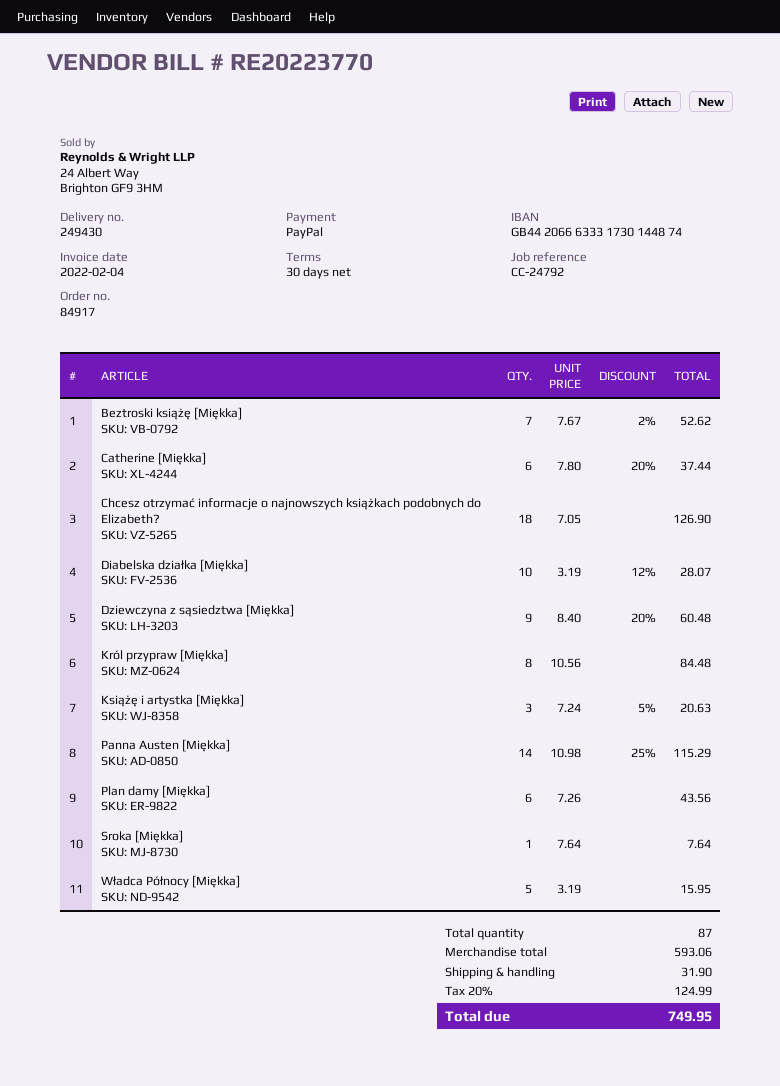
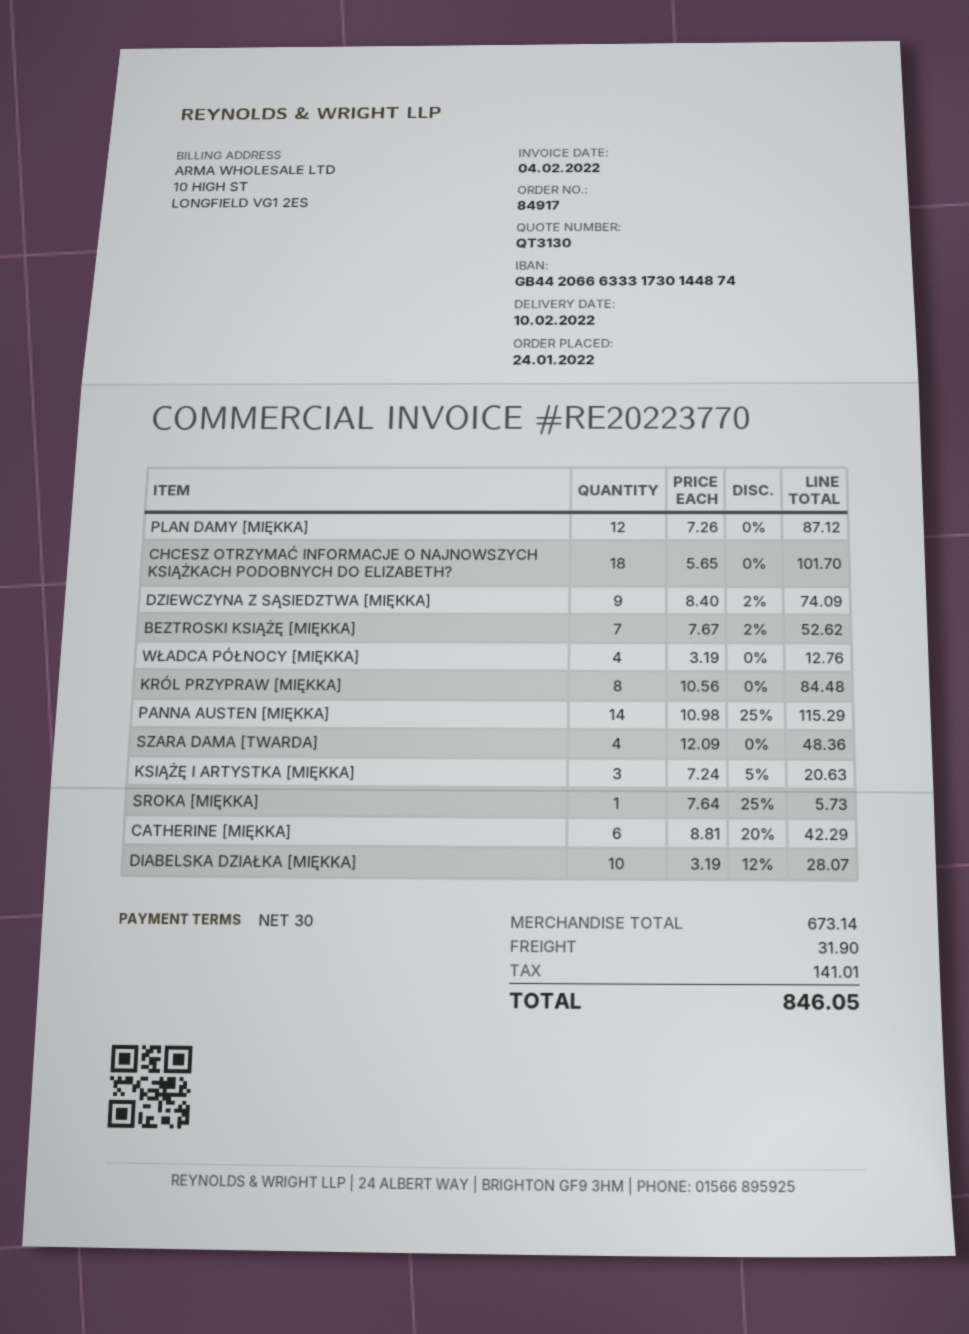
Catherine [Miękka]: 6 x 7.80 - 20% = 37.44 -> 6 x 8.81 - 20% = 42.29
Chcesz otrzymać informacje o najnowszych książkach podobnych do Elizabeth?: 18 x 7.05 = 126.90 -> 18 x 5.65 = 101.70
Dziewczyna z sąsiedztwa [Miękka]: 9 x 8.40 - 20% = 60.48 -> 9 x 8.40 - 2% = 74.09
Plan damy [Miękka]: 6 x 7.26 = 43.56 -> 12 x 7.26 = 87.12
Sroka [Miękka]: 1 x 7.64 = 7.64 -> 1 x 7.64 - 25% = 5.73
Władca Północy [Miękka]: 5 x 3.19 = 15.95 -> 4 x 3.19 = 12.76
SZARA DAMA [TWARDA]: none -> 4 x 12.09 = 48.36
subtotal: 593.06 -> 673.14
tax: 124.99 -> 141.01
total: 749.95 -> 846.05

